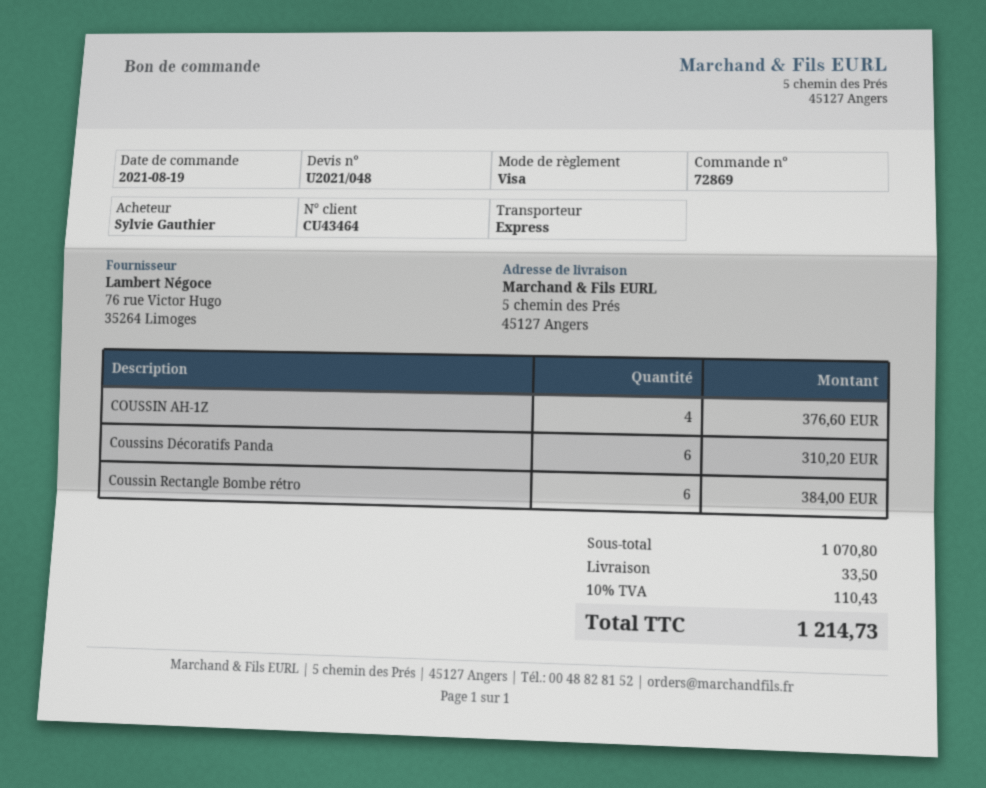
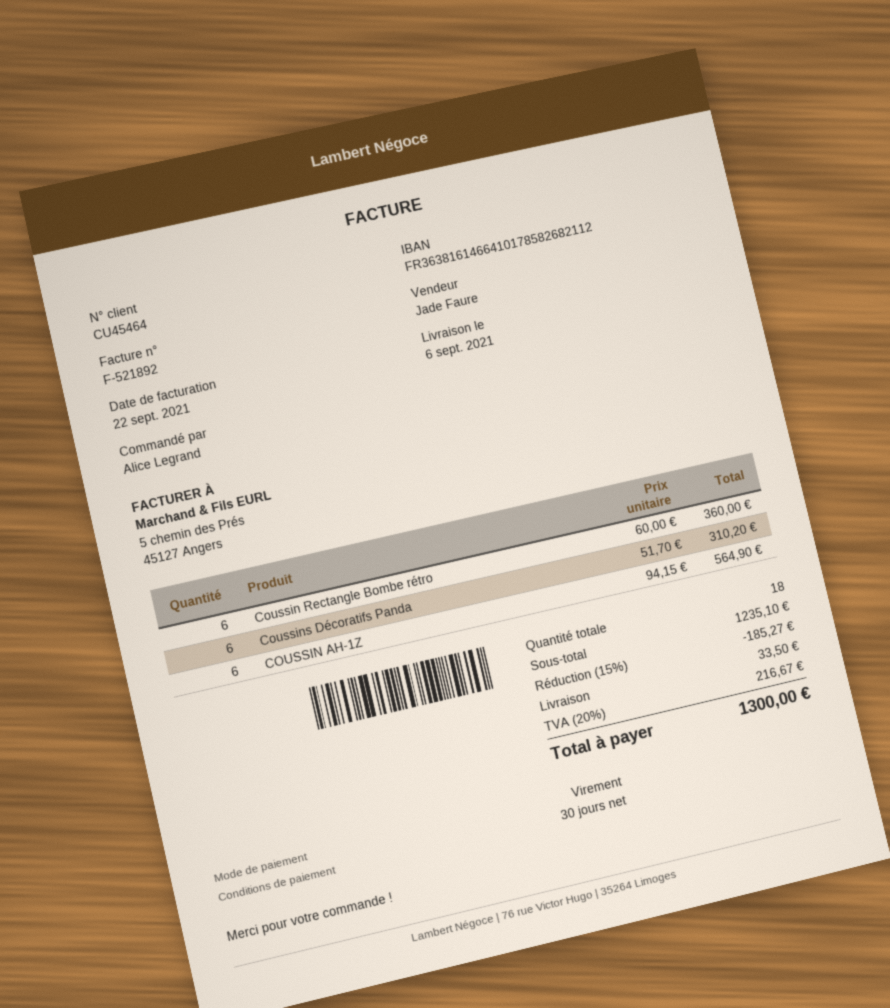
customer number: CU43464 -> CU45464
ordered by: Sylvie Gauthier -> Alice Legrand
payment method: Visa -> bank transfer
COUSSIN AH-1Z: 4 for 376.60 -> 6 for 564.90
Coussin Rectangle Bombe rétro: 6 for 384.00 -> 6 for 360.00
subtotal: 1070.80 -> 1235.10
discount: none -> 15% = 185.27
tax: 10% = 110.43 -> 20% = 216.67
total: 1214.73 -> 1300.00

